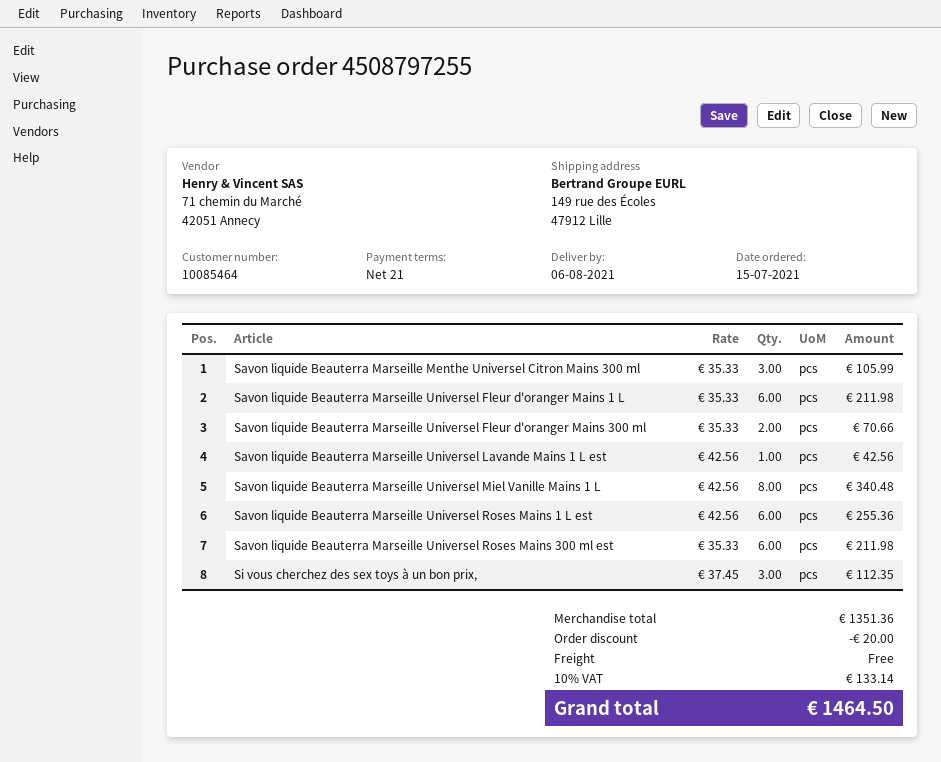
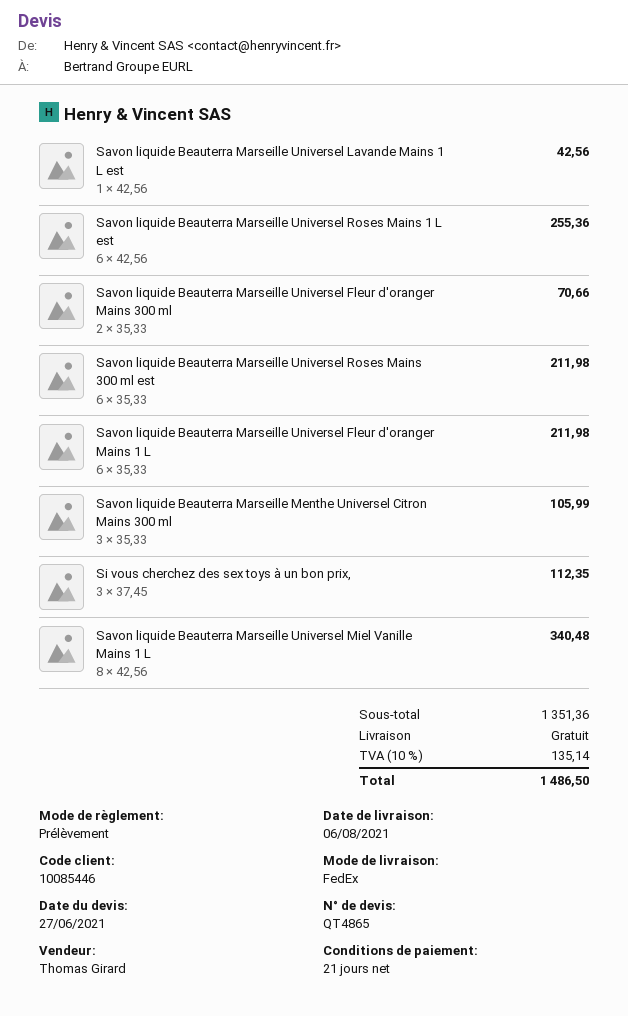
customer number: 10085464 -> 10085446
discount: 20.00 -> none
tax: 10% = 133.14 -> 10% = 135.14
total: 1464.50 -> 1486.50

